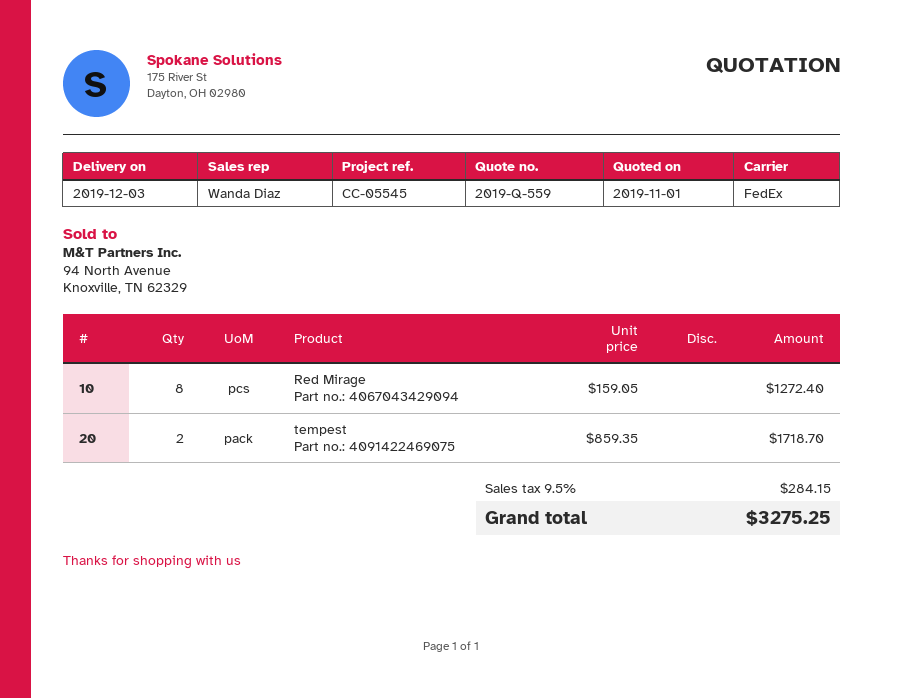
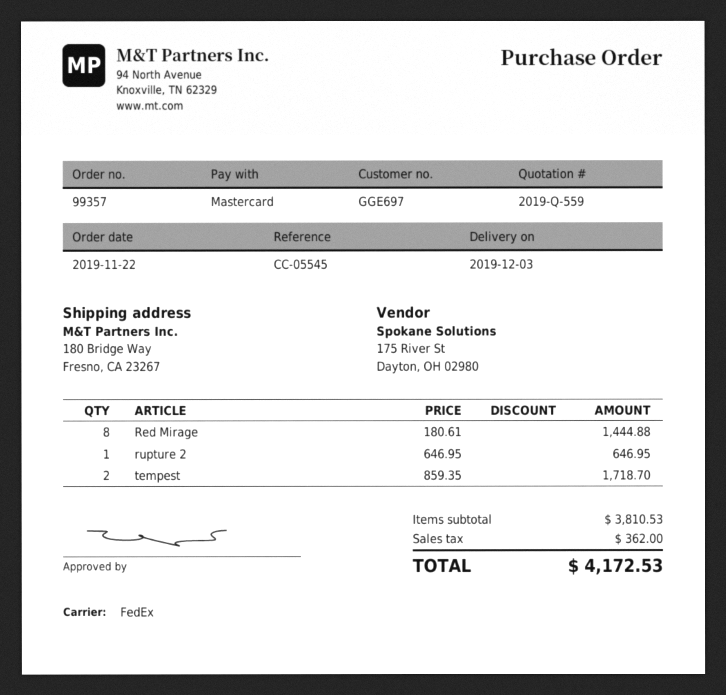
Red Mirage: 8 x 159.05 = 1272.40 -> 8 x 180.61 = 1444.88
rupture 2: none -> 1 x 646.95 = 646.95
tax: 284.15 -> 362.00
total: 3275.25 -> 4172.53

